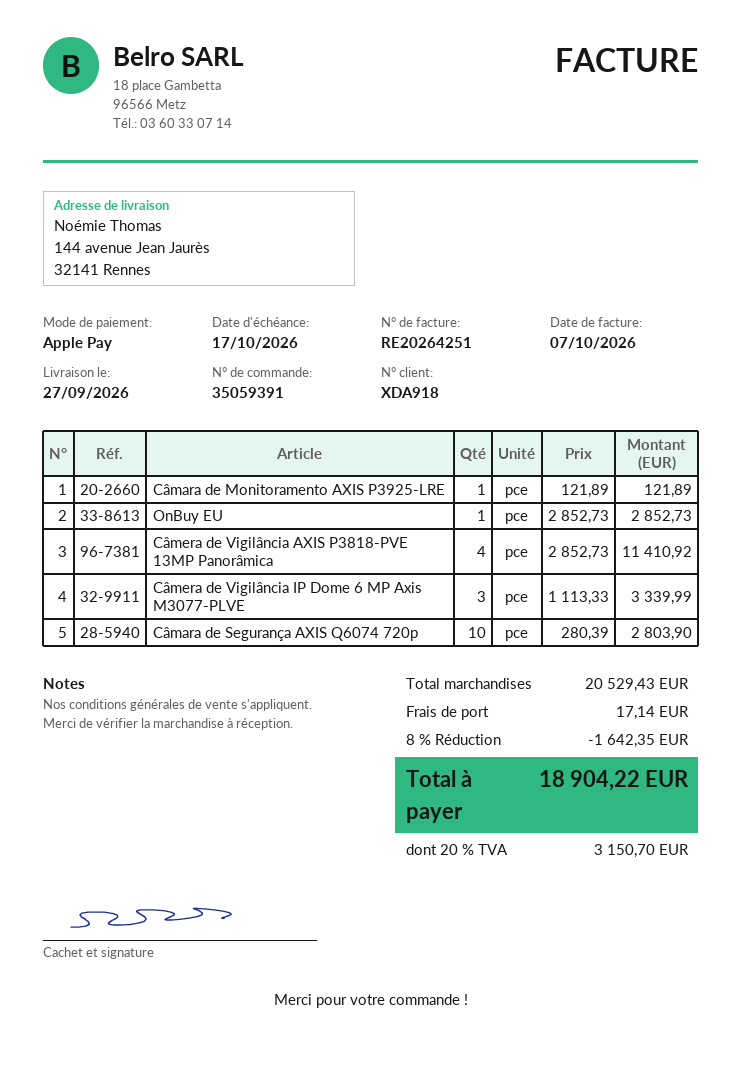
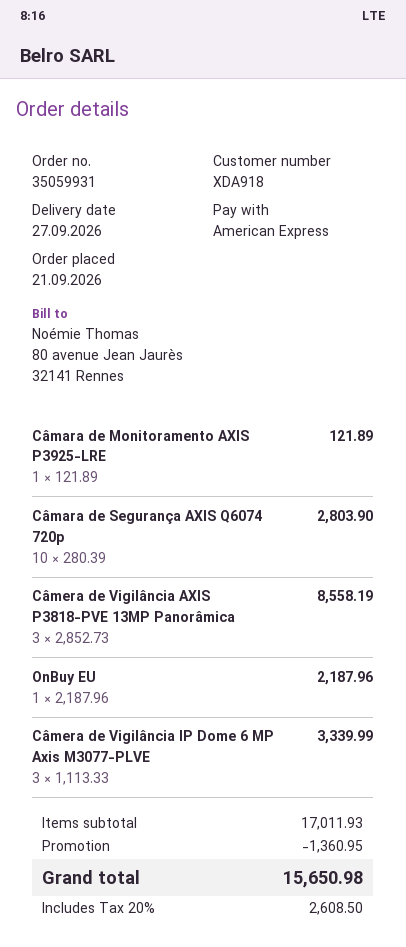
order number: 35059391 -> 35059931
payment method: Apple Pay -> American Express
OnBuy EU: 1 x 2852.73 = 2852.73 -> 1 x 2187.96 = 2187.96
Câmera de Vigilância AXIS P3818-PVE 13MP Panorâmica: 4 x 2852.73 = 11410.92 -> 3 x 2852.73 = 8558.19
subtotal: 20529.43 -> 17011.93
discount: 1642.35 -> 1360.95
shipping: 17.14 -> none
tax: 20% = 3150.70 -> 20% = 2608.50
total: 18904.22 -> 15650.98

